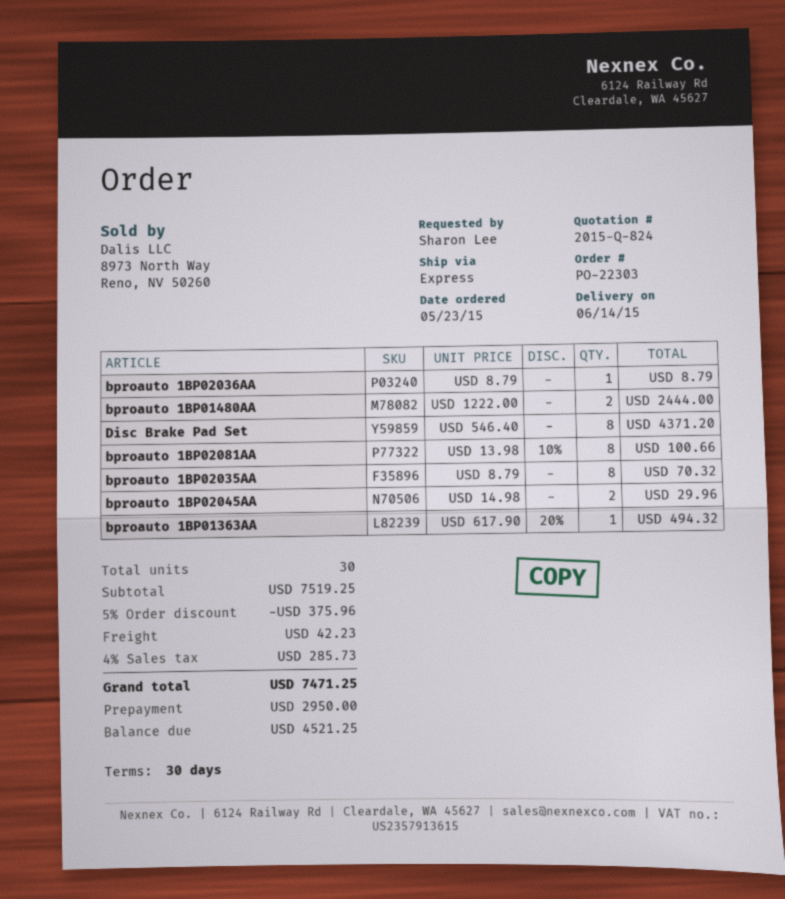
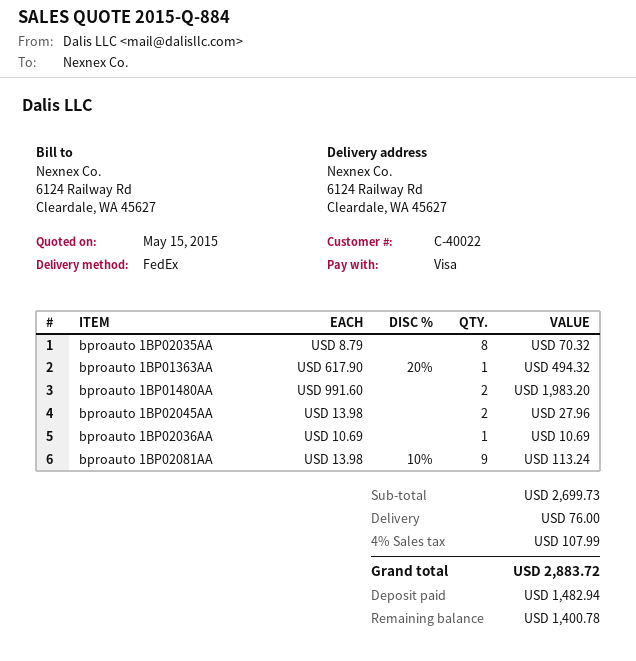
quote number: 2015-Q-824 -> 2015-Q-884
shipping method: express -> FedEx
bproauto 1BP02036AA: 1 x 8.79 = 8.79 -> 1 x 10.69 = 10.69
bproauto 1BP01480AA: 2 x 1222.00 = 2444.00 -> 2 x 991.60 = 1983.20
Disc Brake Pad Set: 8 x 546.40 = 4371.20 -> none
bproauto 1BP02081AA: 8 x 13.98 - 10% = 100.66 -> 9 x 13.98 - 10% = 113.24
bproauto 1BP02045AA: 2 x 14.98 = 29.96 -> 2 x 13.98 = 27.96
subtotal: 7519.25 -> 2699.73
discount: 5% = 375.96 -> none
shipping: 42.23 -> 76.00
tax: 4% = 285.73 -> 4% = 107.99
total: 7471.25 -> 2883.72
deposit: 2950.00 -> 1482.94
balance: 4521.25 -> 1400.78

